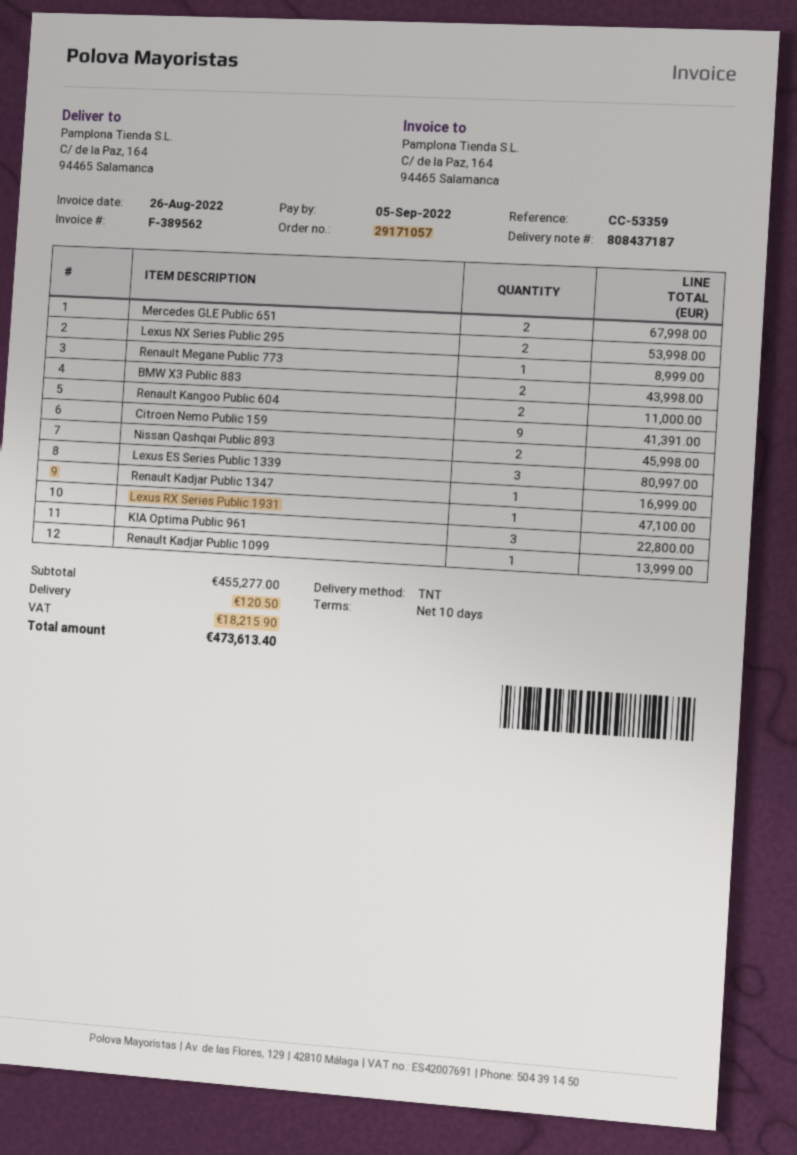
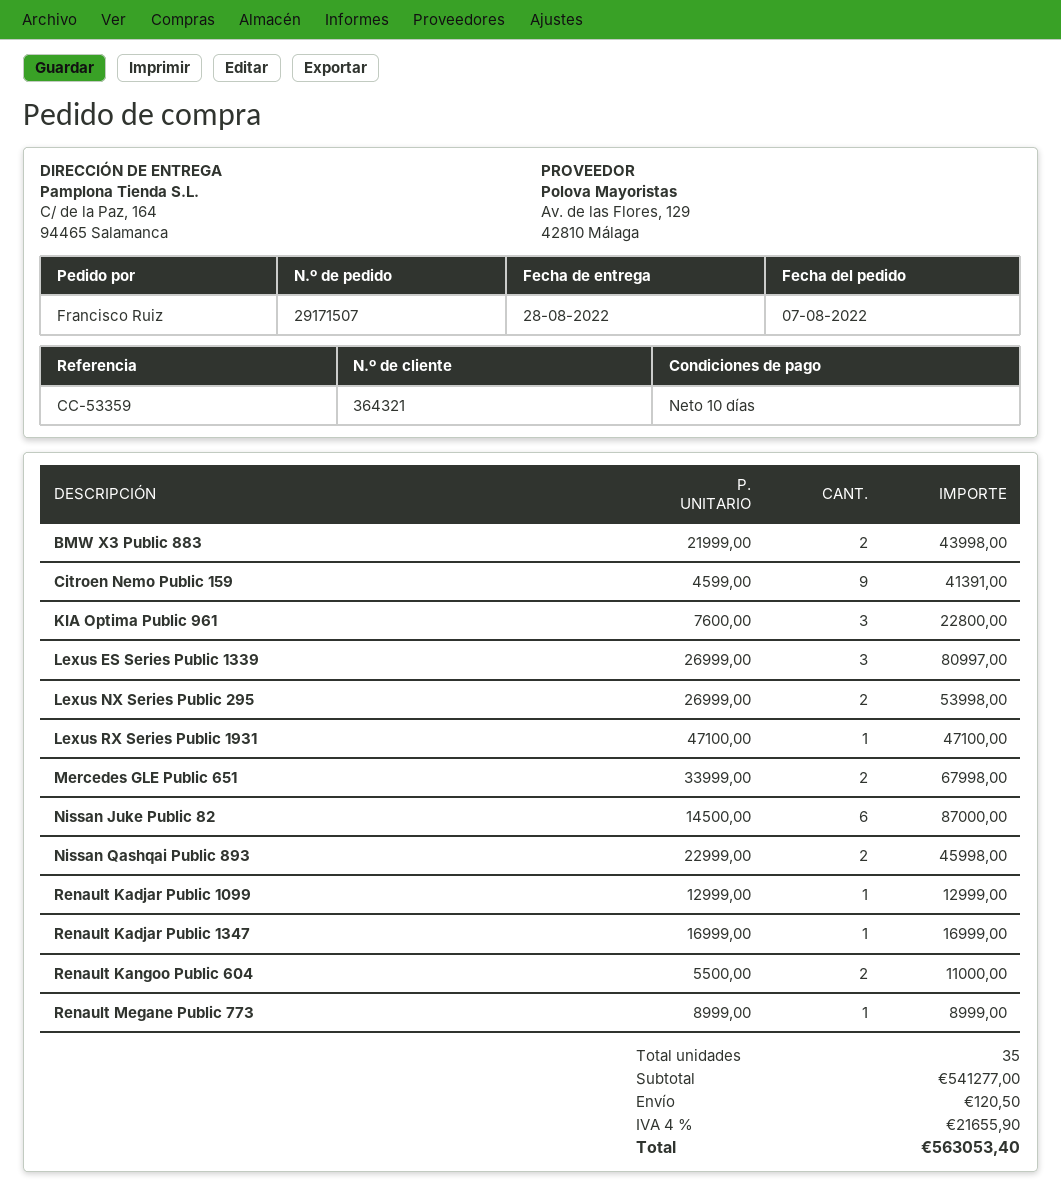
order number: 29171057 -> 29171507
Renault Kadjar Public 1099: 1 for 13999.00 -> 1 for 12999.00
Nissan Juke Public 82: none -> 6 for 87000.00
subtotal: 455277.00 -> 541277.00
tax: 18215.90 -> 21655.90
total: 473613.40 -> 563053.40

